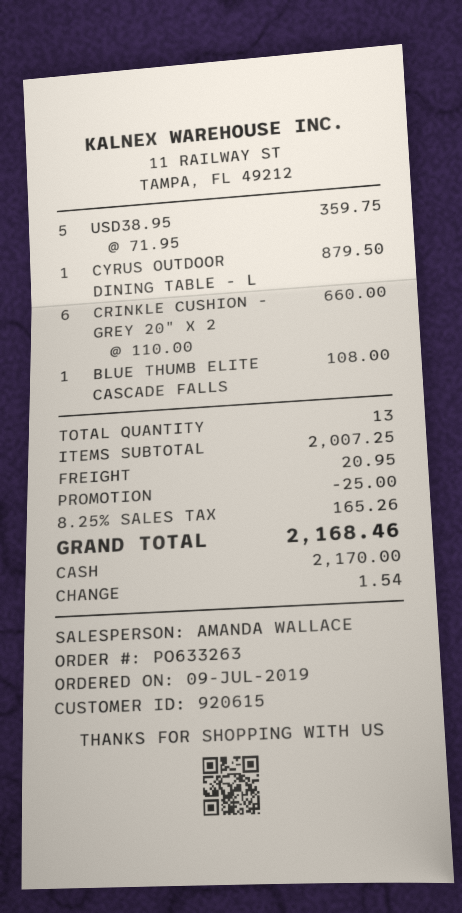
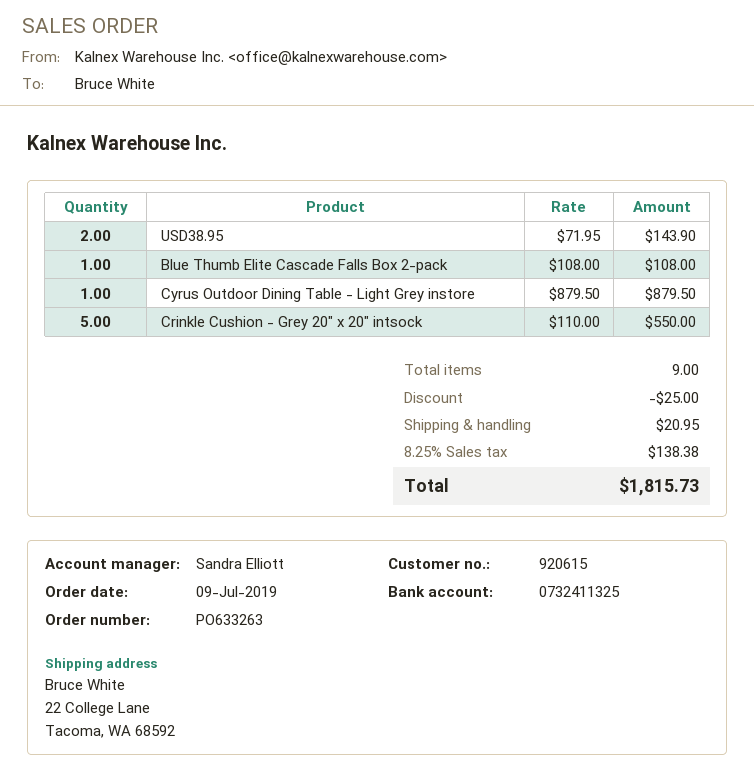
sales rep: AMANDA WALLACE -> Sandra Elliott
USD38.95: 5 x 71.95 = 359.75 -> 2 x 71.95 = 143.90
CRINKLE CUSHION - GREY 20" X 2: 6 x 110.00 = 660.00 -> 5 x 110.00 = 550.00
total quantity: 13 -> 9
tax: 8.25% = 165.26 -> 8.25% = 138.38
total: 2168.46 -> 1815.73

